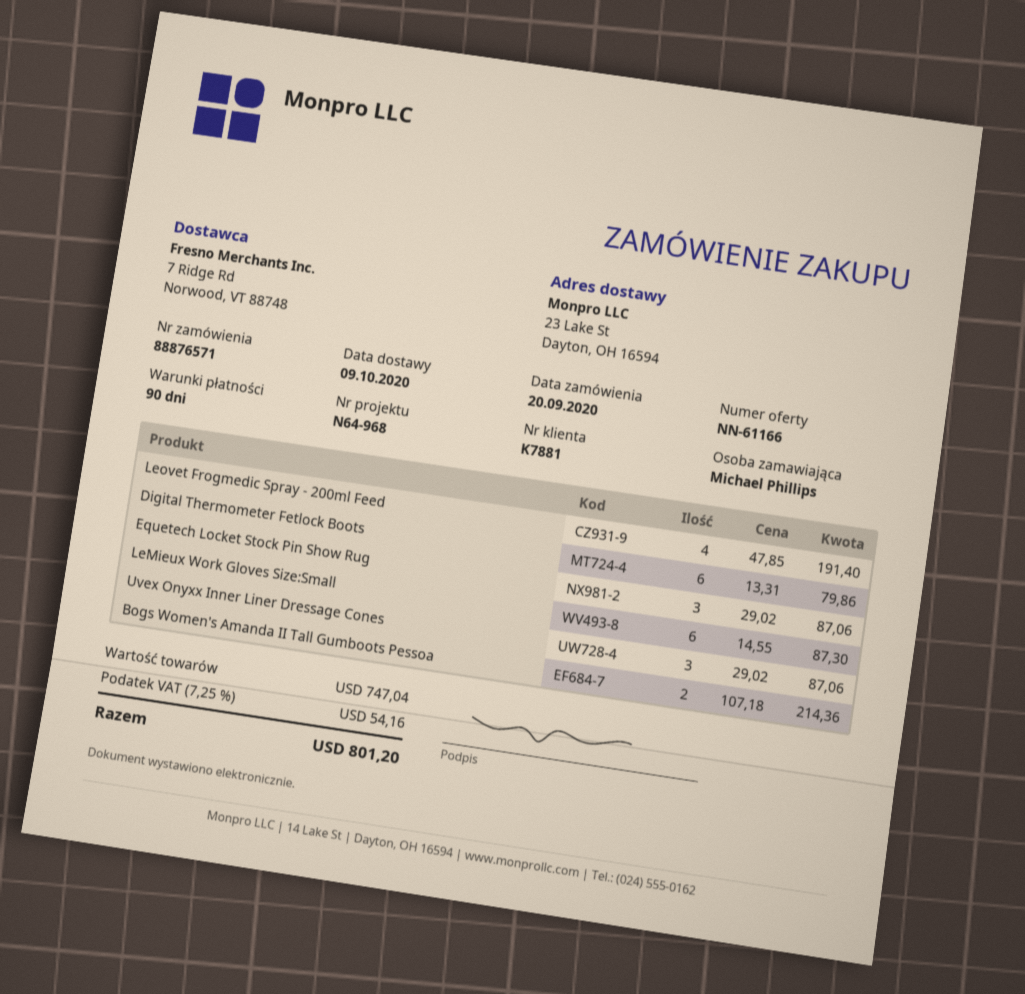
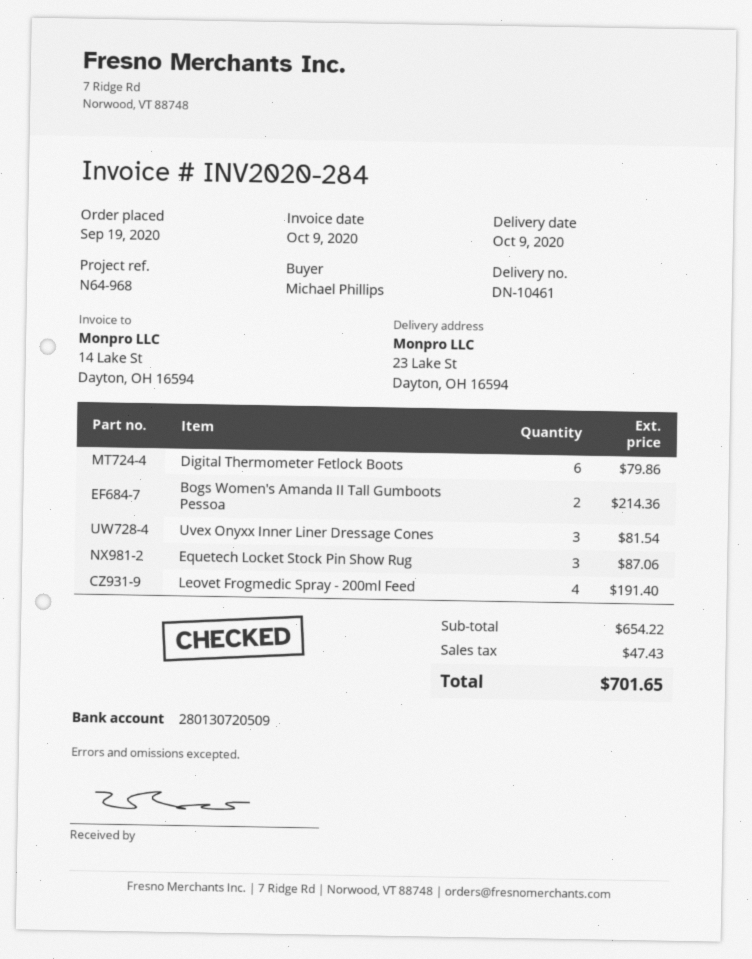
order date: 2020-09-20 -> 2020-09-19
LeMieux Work Gloves Size:Small: 6 for 87.30 -> none
Uvex Onyxx Inner Liner Dressage Cones: 3 for 87.06 -> 3 for 81.54
subtotal: 747.04 -> 654.22
tax: 54.16 -> 47.43
total: 801.20 -> 701.65

